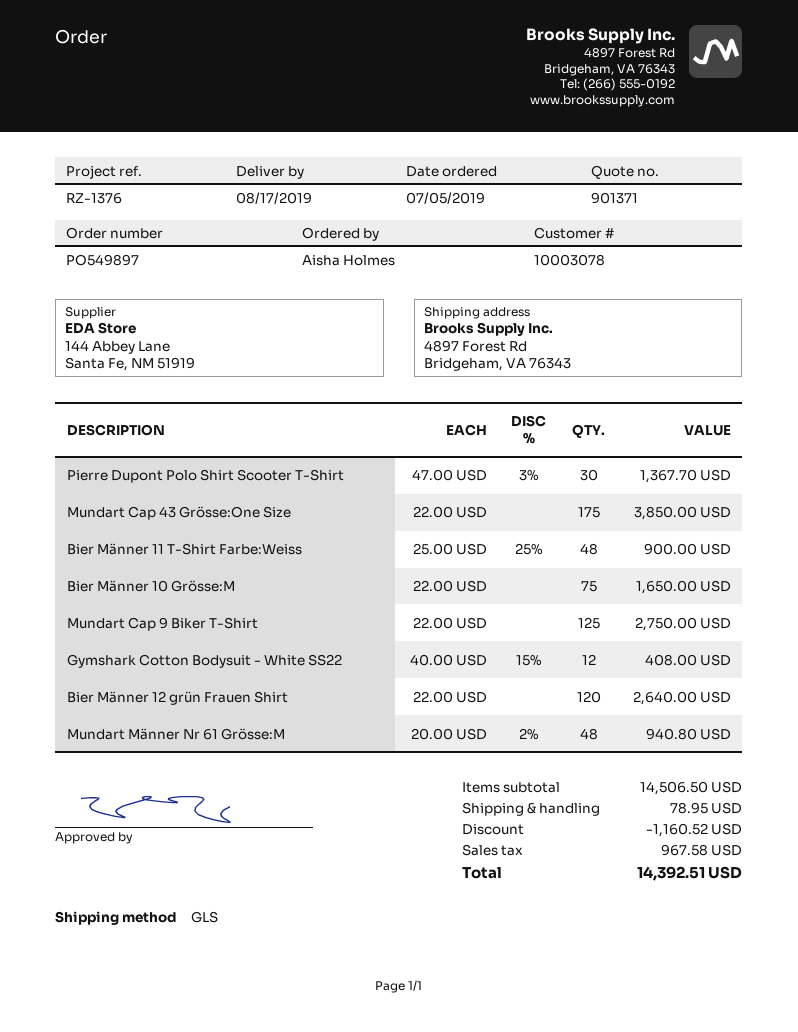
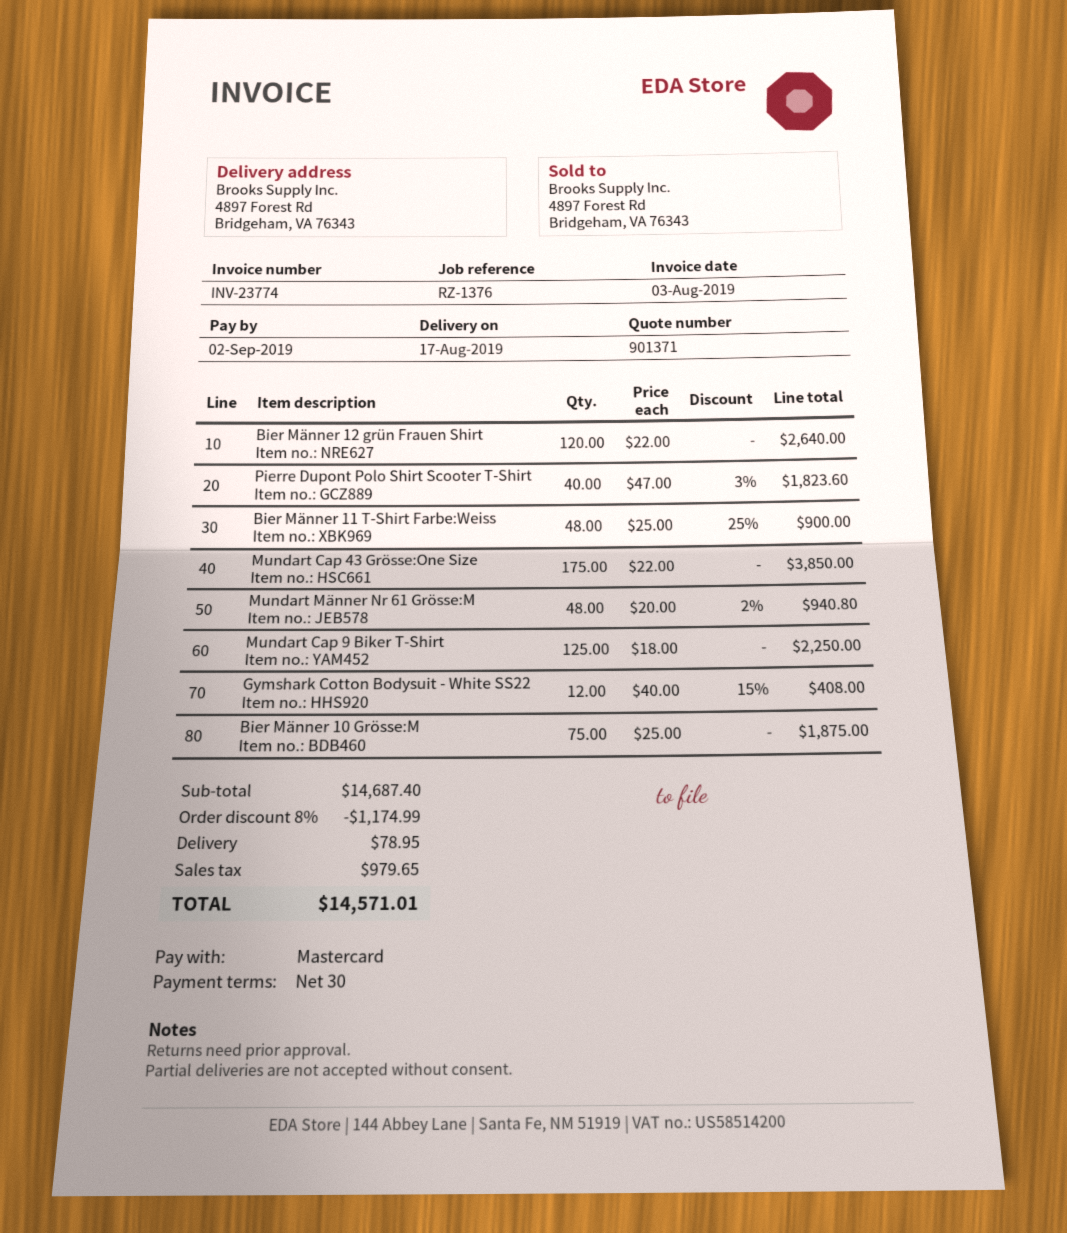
Pierre Dupont Polo Shirt Scooter T-Shirt: 30 x 47.00 - 3% = 1367.70 -> 40 x 47.00 - 3% = 1823.60
Bier Männer 10 Grösse:M: 75 x 22.00 = 1650.00 -> 75 x 25.00 = 1875.00
Mundart Cap 9 Biker T-Shirt: 125 x 22.00 = 2750.00 -> 125 x 18.00 = 2250.00
subtotal: 14506.50 -> 14687.40
discount: 1160.52 -> 1174.99
tax: 967.58 -> 979.65
total: 14392.51 -> 14571.01

